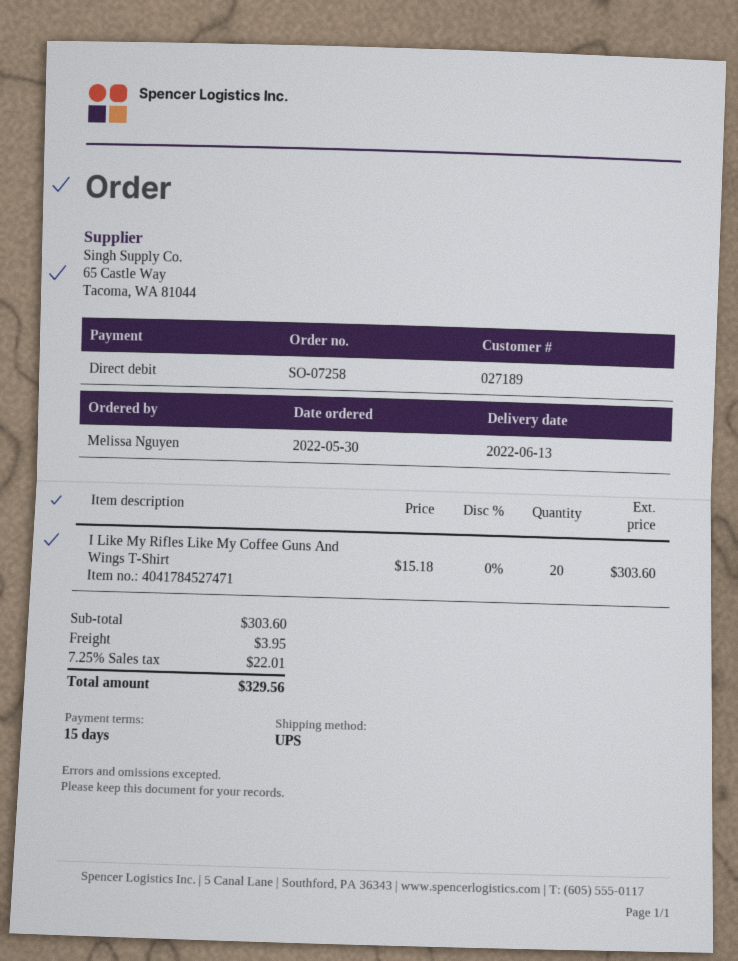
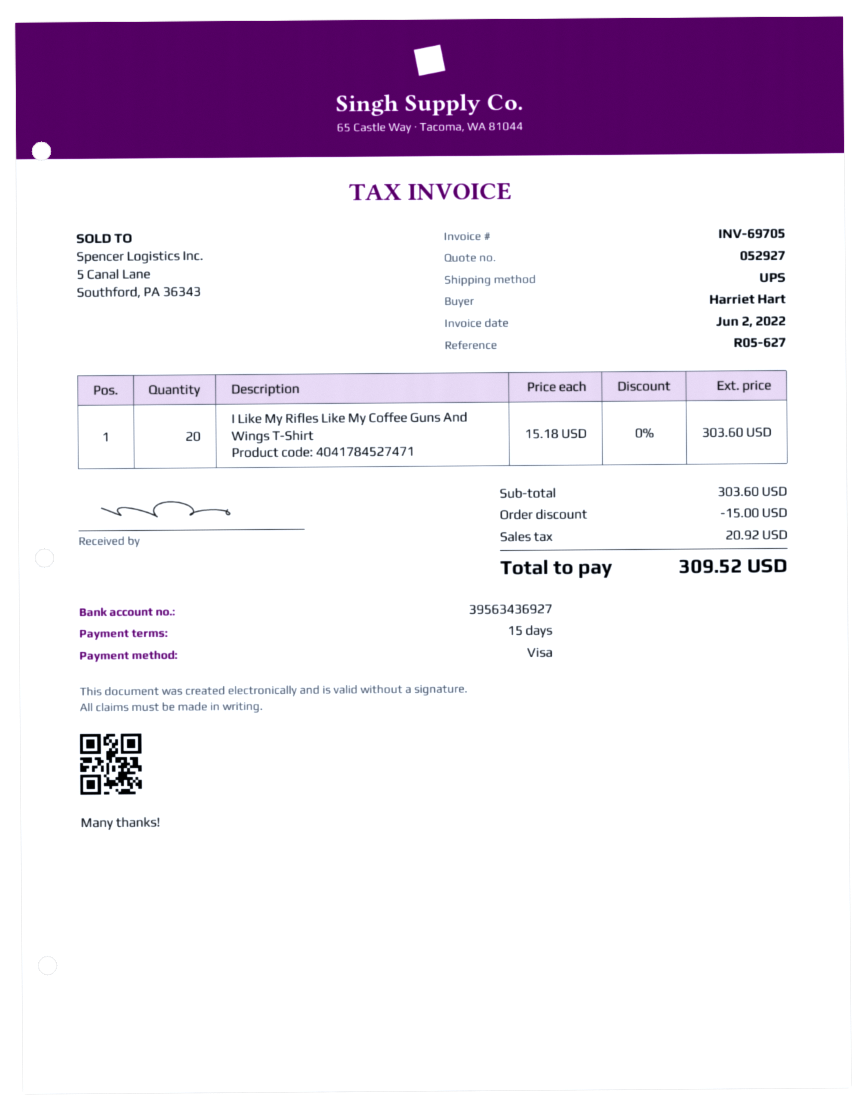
ordered by: Melissa Nguyen -> Harriet Hart
payment method: direct debit -> Visa
discount: none -> 15.00
shipping: 3.95 -> none
tax: 22.01 -> 20.92
total: 329.56 -> 309.52

